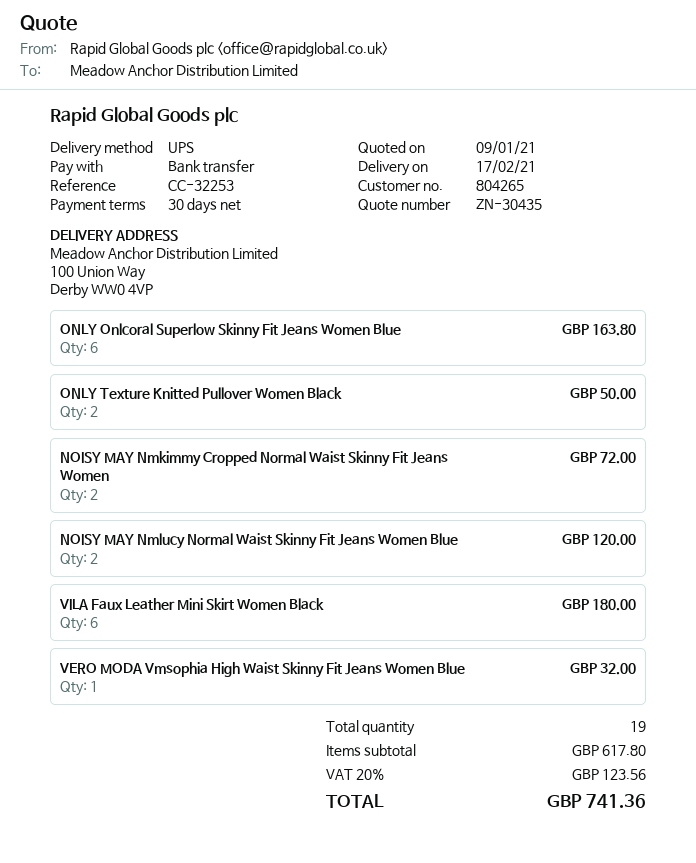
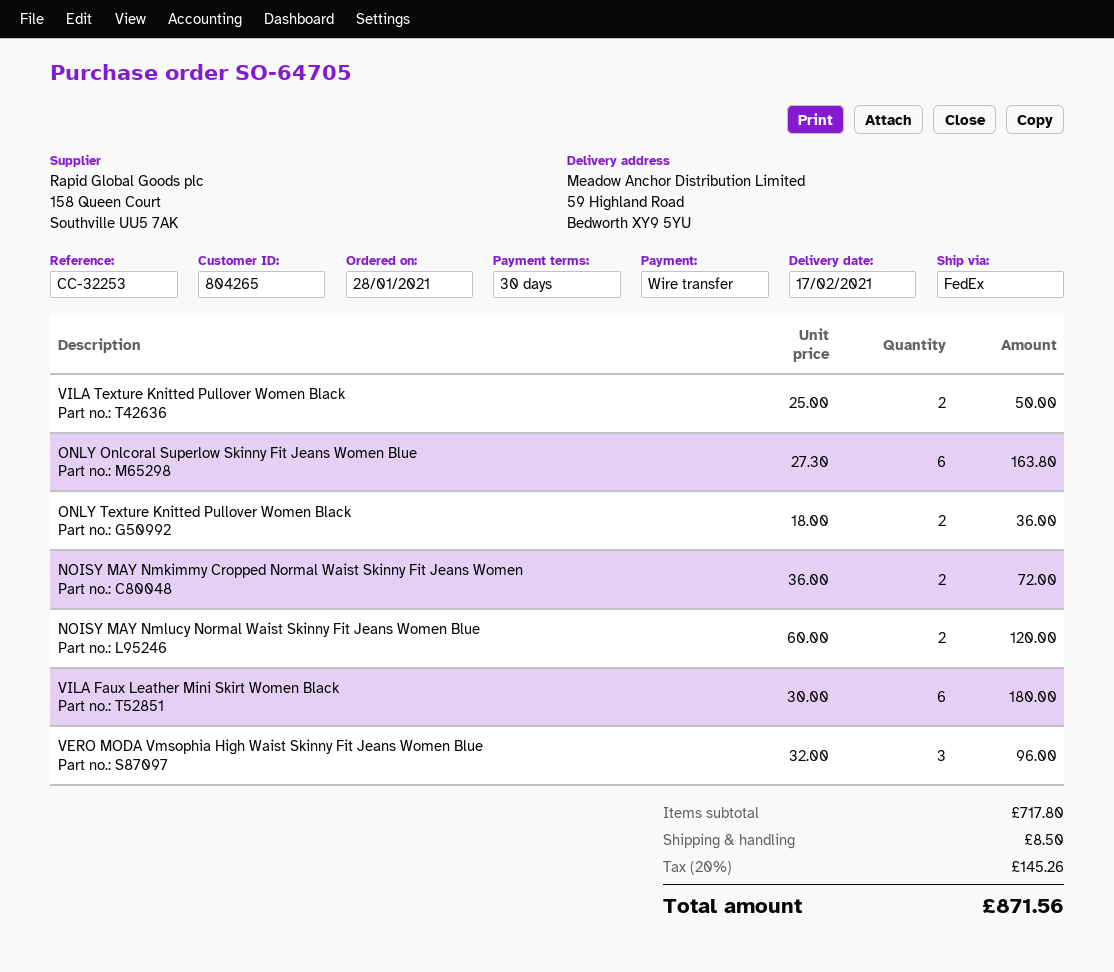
shipping method: UPS -> FedEx
ship to: 100 Union Way, Derby WW0 4VP -> 59 Highland Road, Bedworth XY9 5YU
ONLY Texture Knitted Pullover Women Black: 2 for 50.00 -> 2 for 36.00
VERO MODA Vmsophia High Waist Skinny Fit Jeans Women Blue: 1 for 32.00 -> 3 for 96.00
VILA Texture Knitted Pullover Women Black: none -> 2 for 50.00
subtotal: 617.80 -> 717.80
shipping: none -> 8.50
tax: 20% = 123.56 -> 20% = 145.26
total: 741.36 -> 871.56

